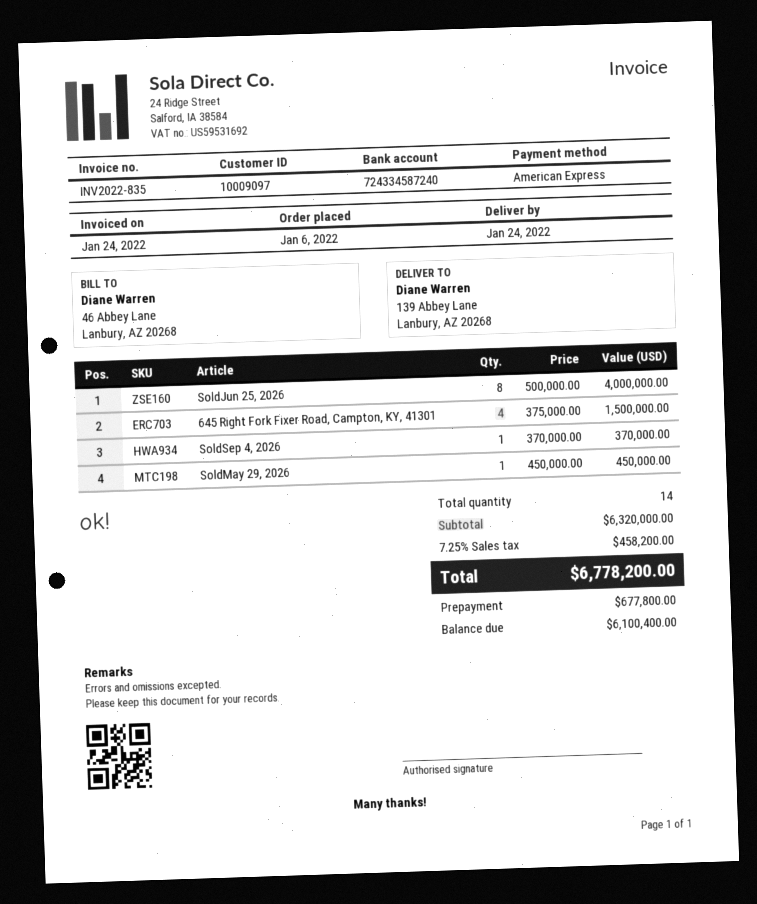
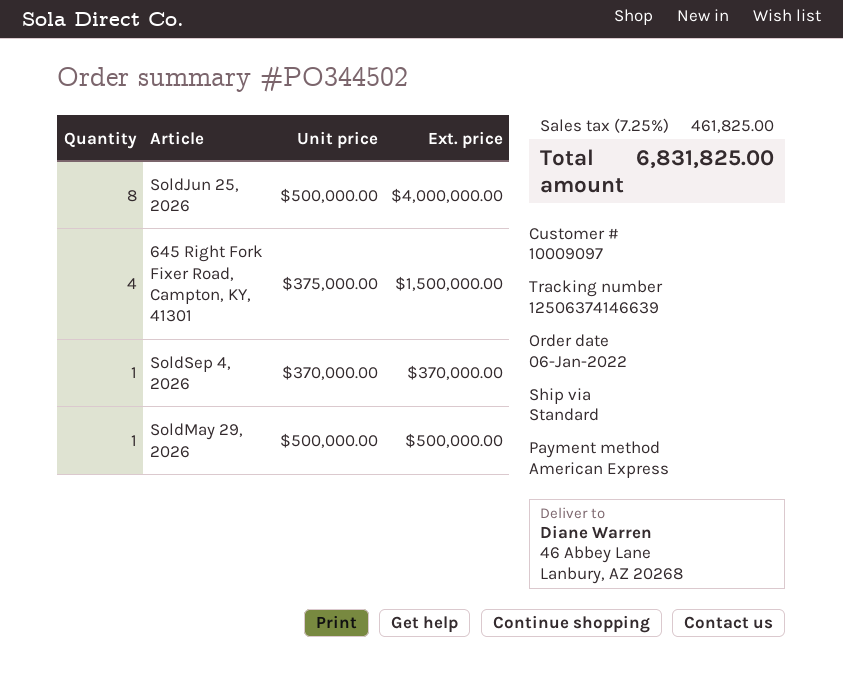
ship to: 139 Abbey Lane, Lanbury, AZ 20268 -> 46 Abbey Lane, Lanbury, AZ 20268
SoldMay 29, 2026: 1 x 450000.00 = 450000.00 -> 1 x 500000.00 = 500000.00
tax: 7.25% = 458200.00 -> 7.25% = 461825.00
total: 6778200.00 -> 6831825.00

